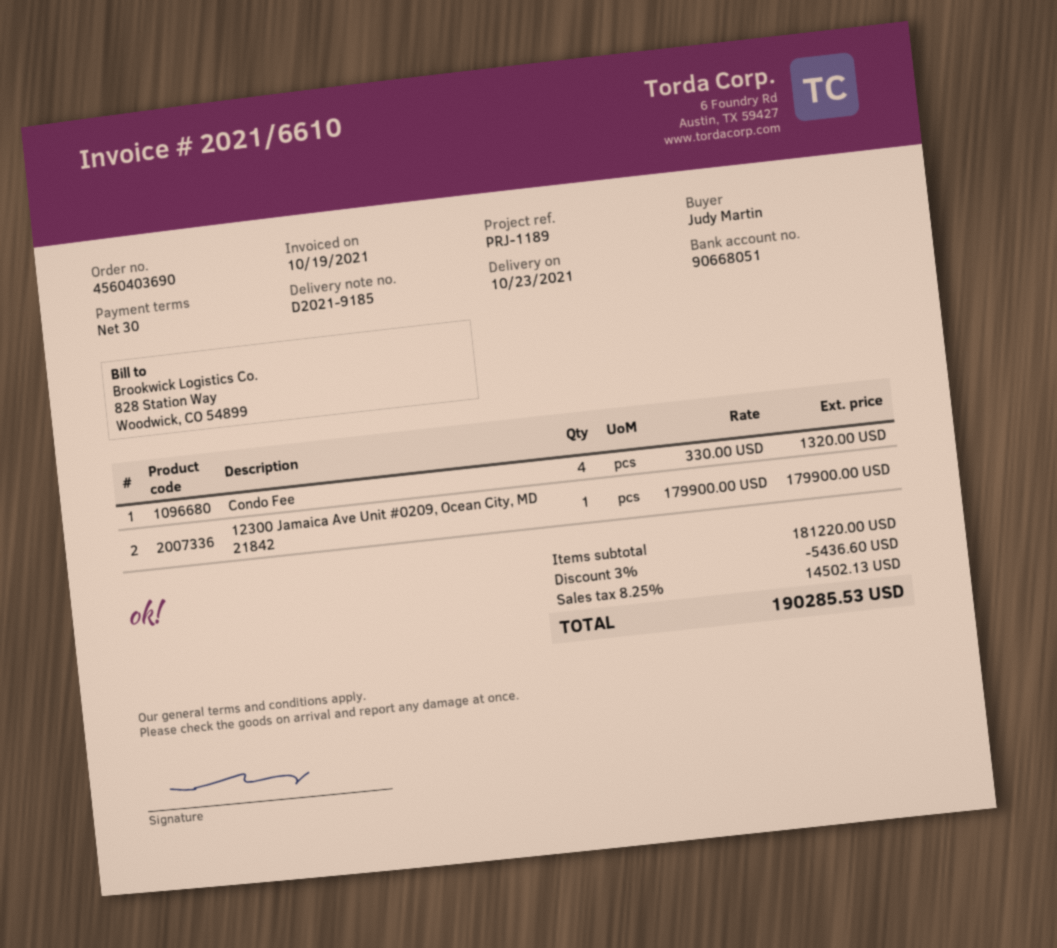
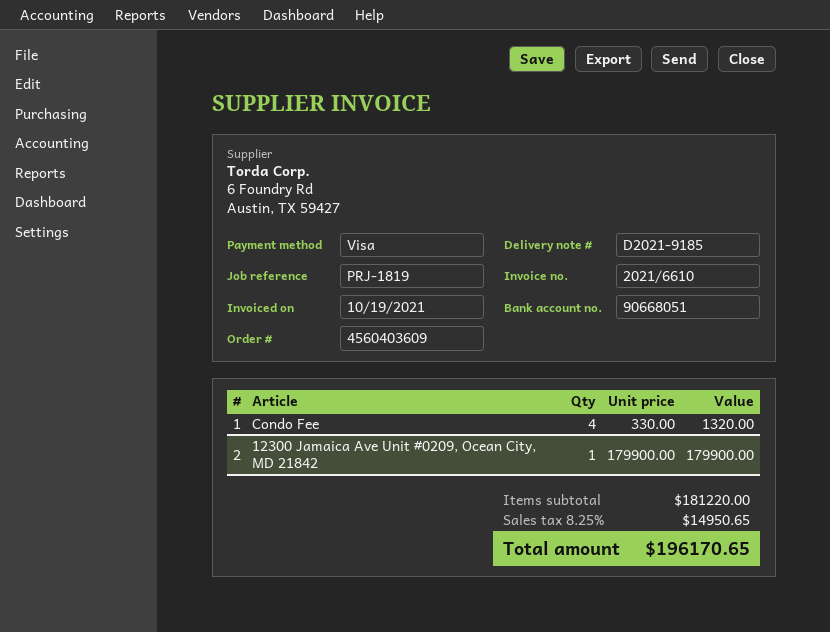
order number: 4560403690 -> 4560403609
reference: PRJ-1189 -> PRJ-1819
discount: 3% = 5436.60 -> none
tax: 8.25% = 14502.13 -> 8.25% = 14950.65
total: 190285.53 -> 196170.65

